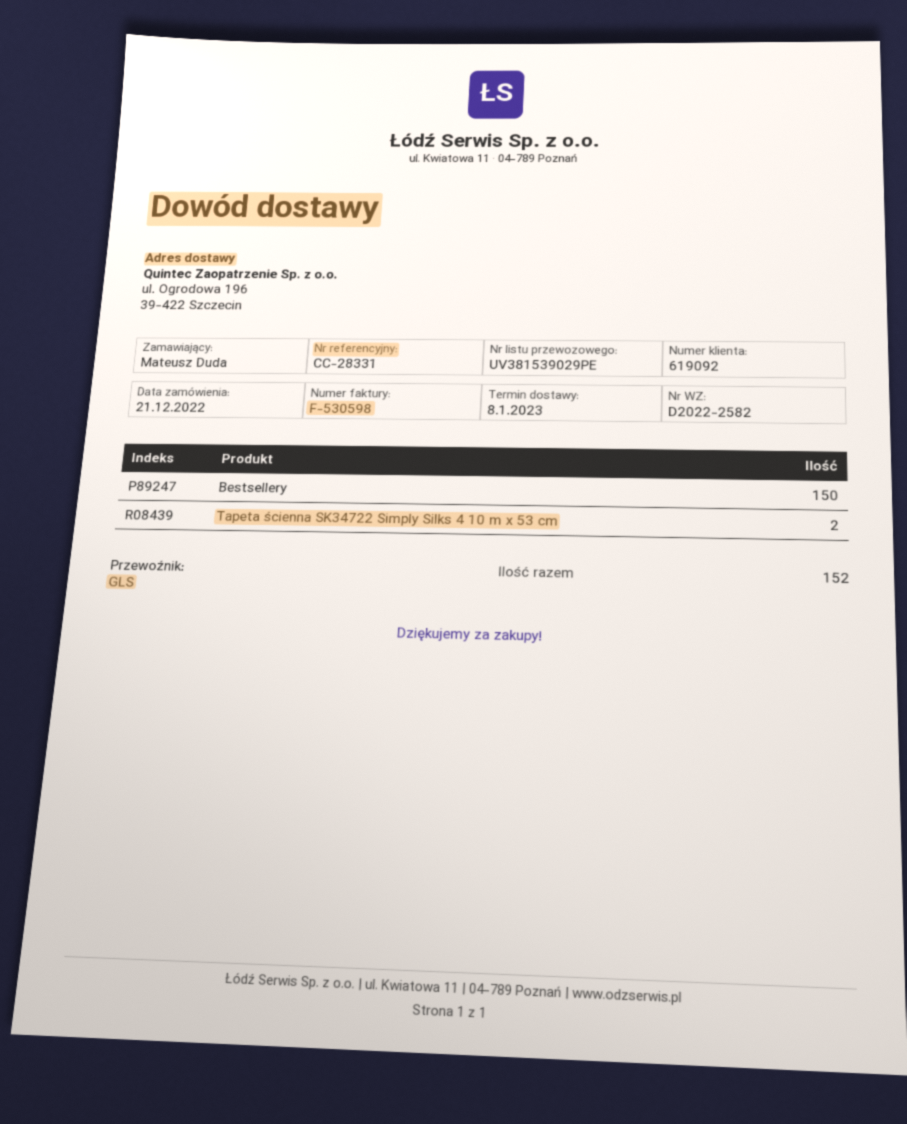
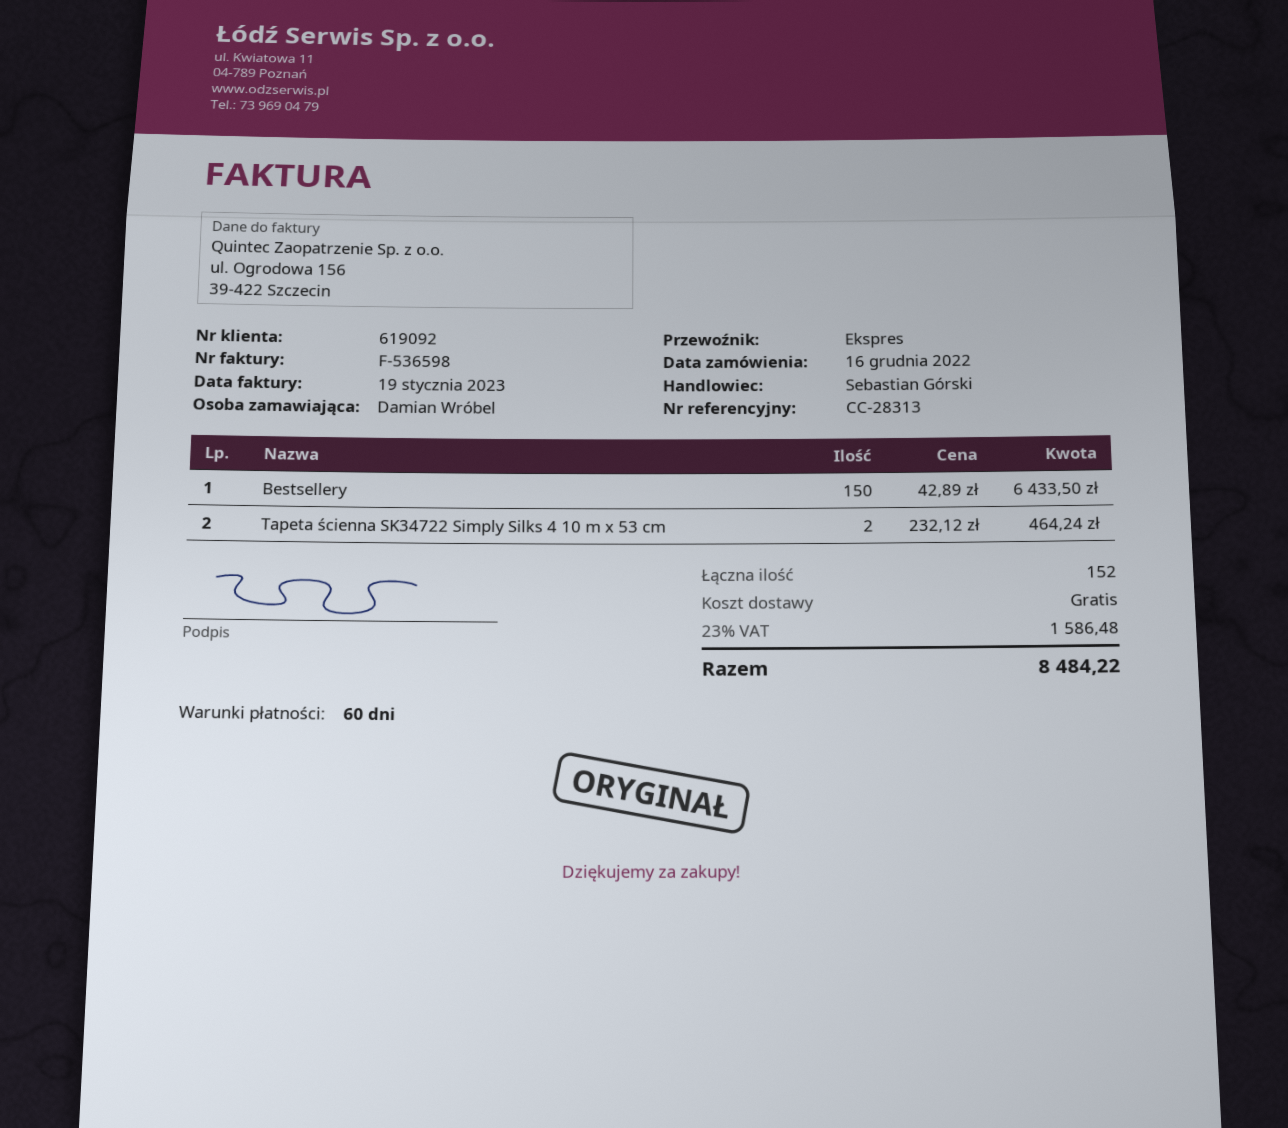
order date: 2022-12-21 -> 2022-12-16
invoice number: F-530598 -> F-536598
reference: CC-28331 -> CC-28313
ordered by: Mateusz Duda -> Damian Wróbel
shipping method: GLS -> express

